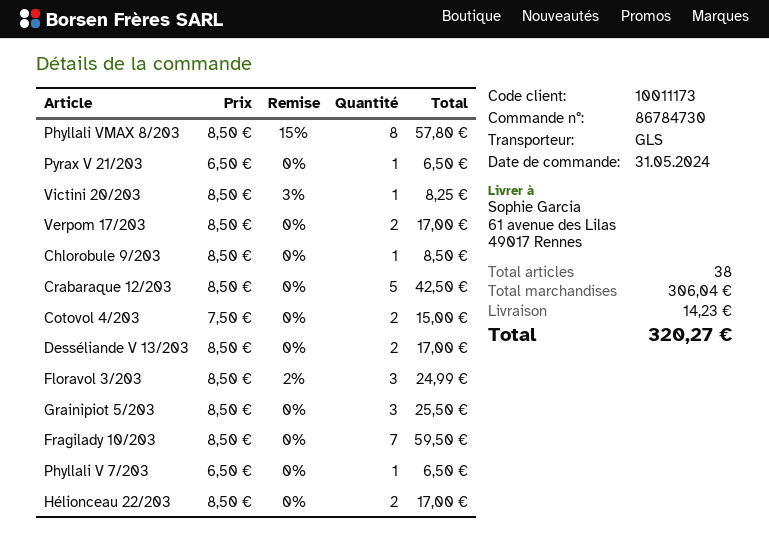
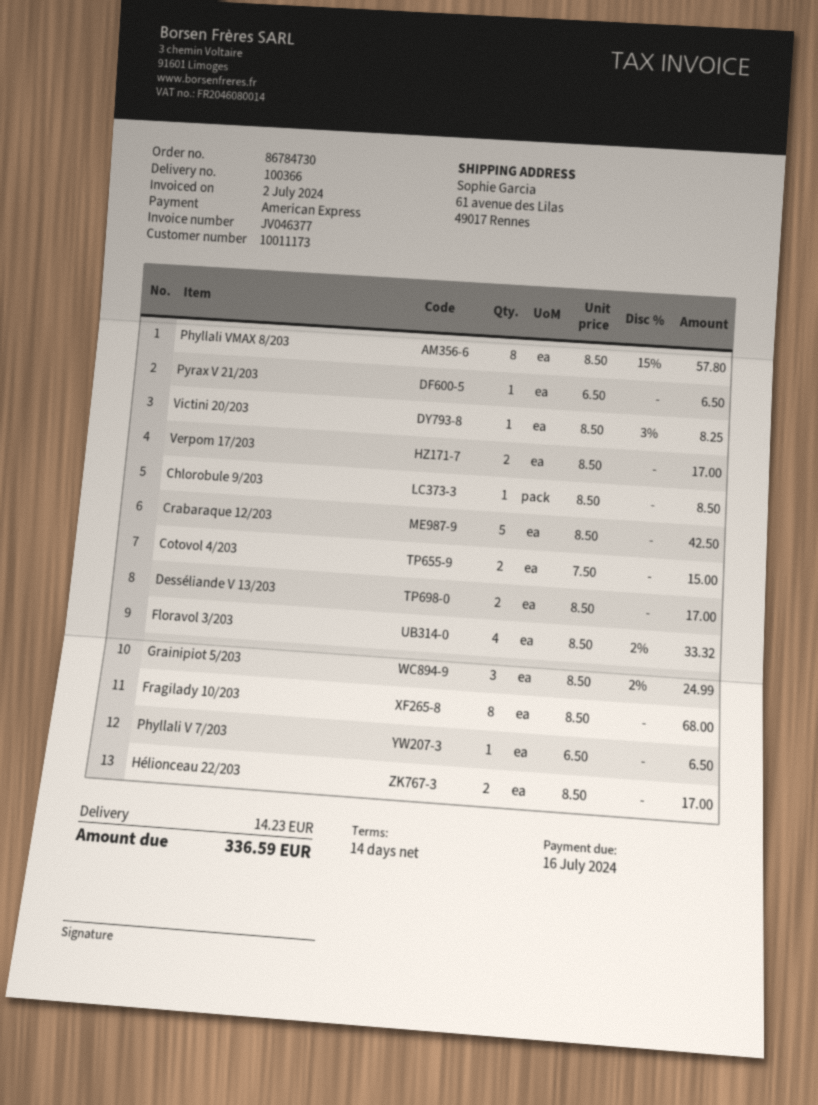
Floravol 3/203: 3 x 8.50 - 2% = 24.99 -> 4 x 8.50 - 2% = 33.32
Grainipiot 5/203: 3 x 8.50 = 25.50 -> 3 x 8.50 - 2% = 24.99
Fragilady 10/203: 7 x 8.50 = 59.50 -> 8 x 8.50 = 68.00
total: 320.27 -> 336.59

